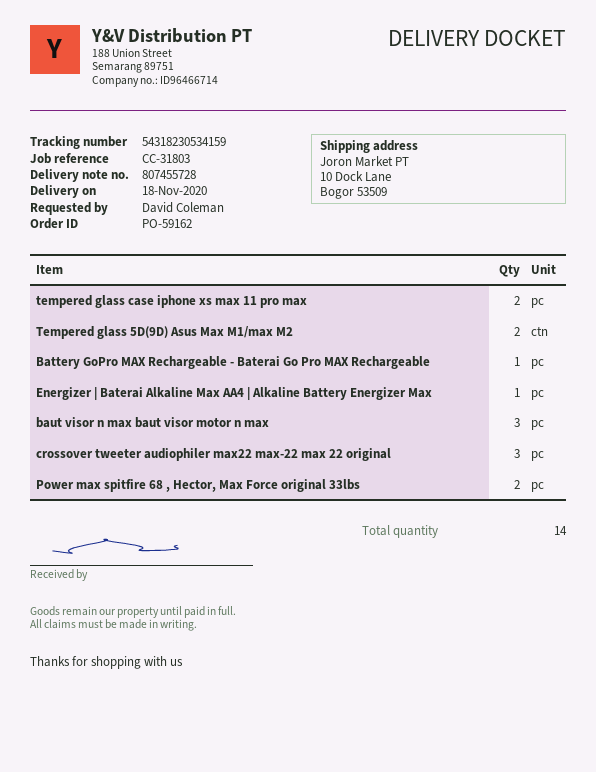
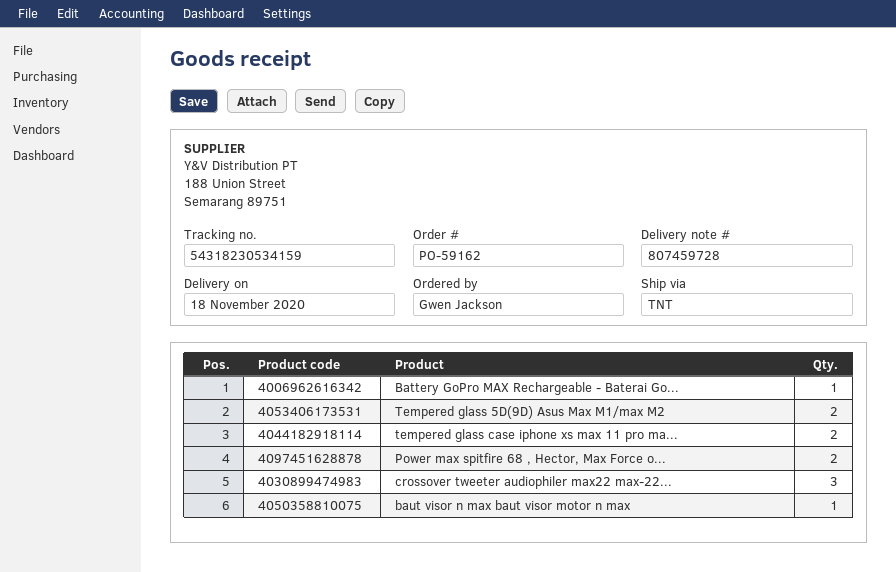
delivery note number: 807455728 -> 807459728
ordered by: David Coleman -> Gwen Jackson
Energizer | Baterai Alkaline Max AA4 | Alkaline Battery Energizer Max: 1 -> none
baut visor n max baut visor motor n max: 3 -> 1

